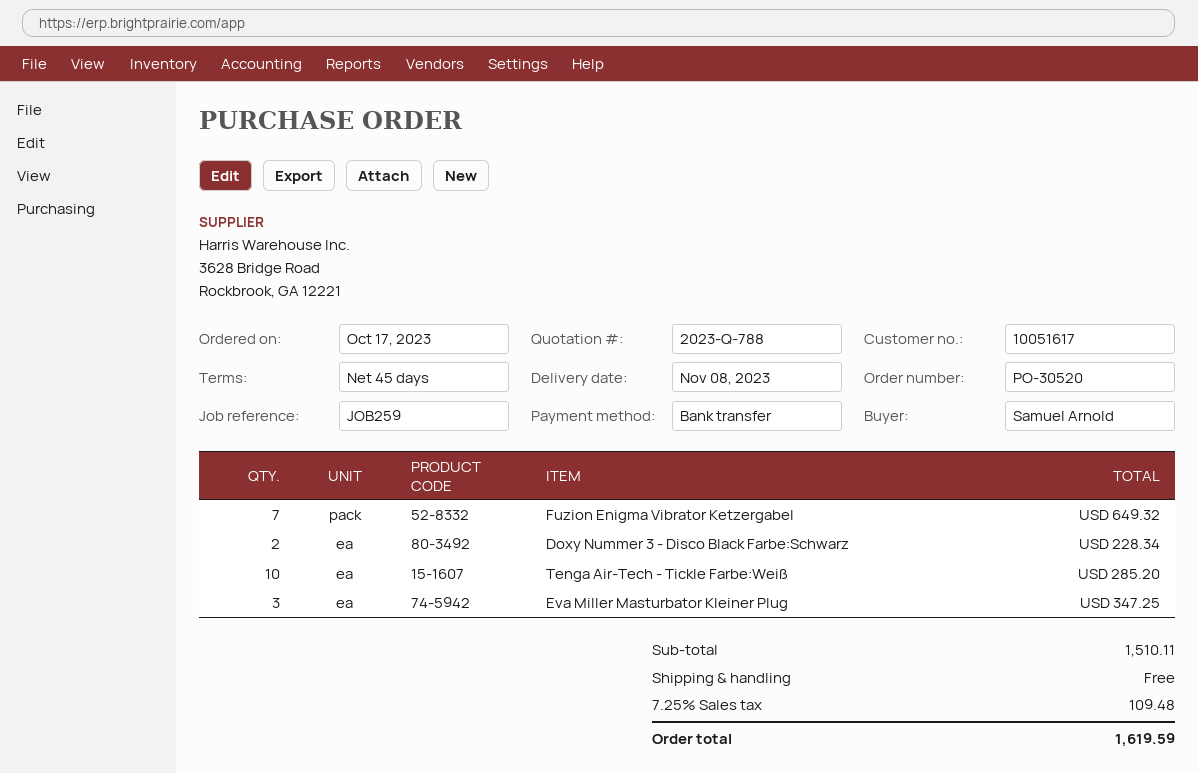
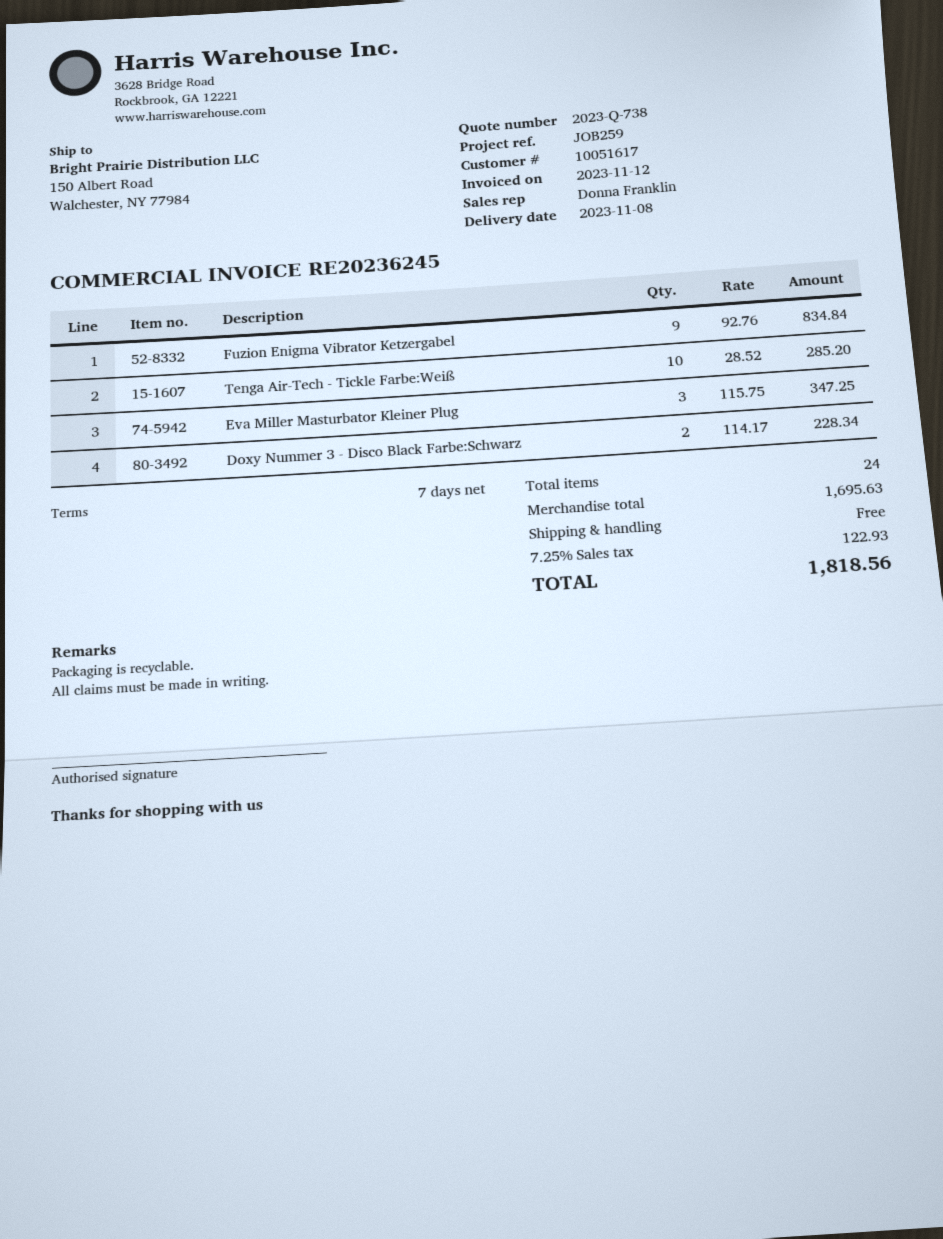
quote number: 2023-Q-788 -> 2023-Q-738
payment terms: 45 days -> 7 days
Fuzion Enigma Vibrator Ketzergabel: 7 for 649.32 -> 9 for 834.84
subtotal: 1510.11 -> 1695.63
tax: 7.25% = 109.48 -> 7.25% = 122.93
total: 1619.59 -> 1818.56

